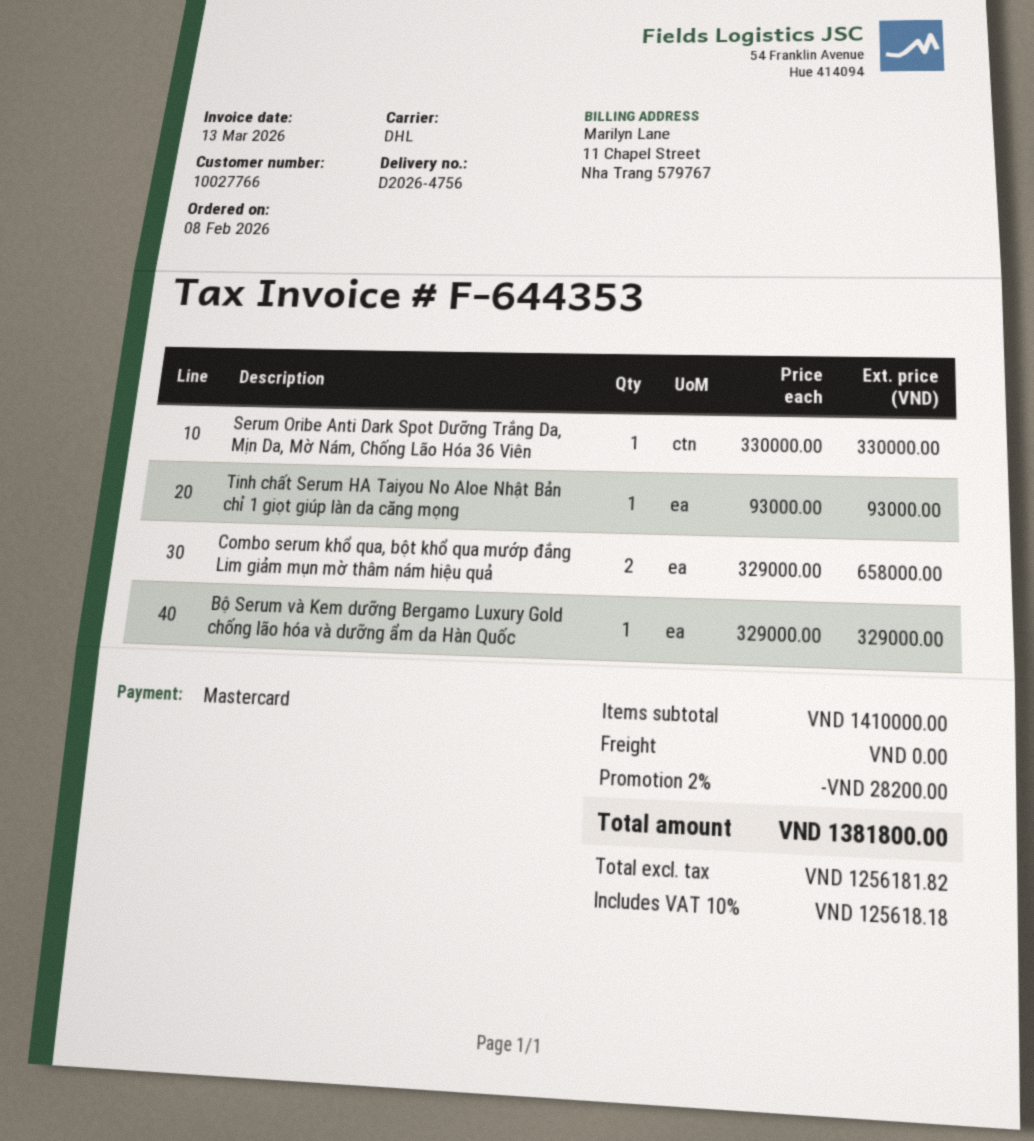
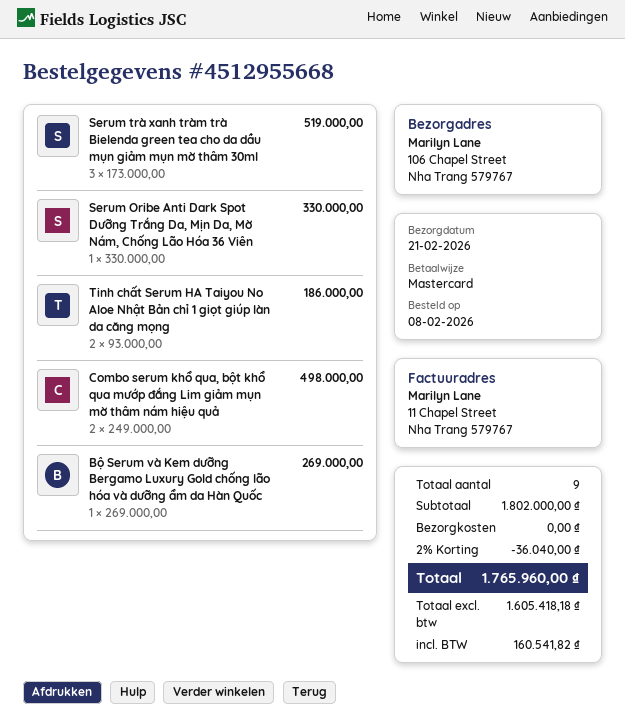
Tinh chất Serum HA Taiyou No Aloe Nhật Bản chỉ 1 giọt giúp làn da căng mọng: 1 x 93000.00 = 93000.00 -> 2 x 93000.00 = 186000.00
Combo serum khổ qua, bột khổ qua mướp đắng Lim giảm mụn mờ thâm nám hiệu quả: 2 x 329000.00 = 658000.00 -> 2 x 249000.00 = 498000.00
Bộ Serum và Kem dưỡng Bergamo Luxury Gold chống lão hóa và dưỡng ẩm da Hàn Quốc: 1 x 329000.00 = 329000.00 -> 1 x 269000.00 = 269000.00
Serum trà xanh tràm trà Bielenda green tea cho da dầu mụn giảm mụn mờ thâm 30ml: none -> 3 x 173000.00 = 519000.00
subtotal: 1410000.00 -> 1802000.00
discount: 2% = 28200.00 -> 2% = 36040.00
net: 1256181.82 -> 1605418.18
tax: 125618.18 -> 160541.82
total: 1381800.00 -> 1765960.00

